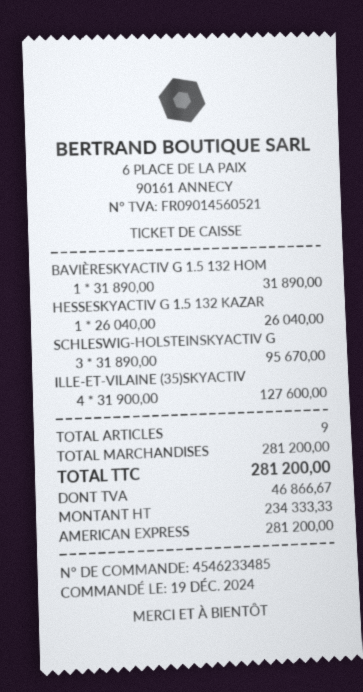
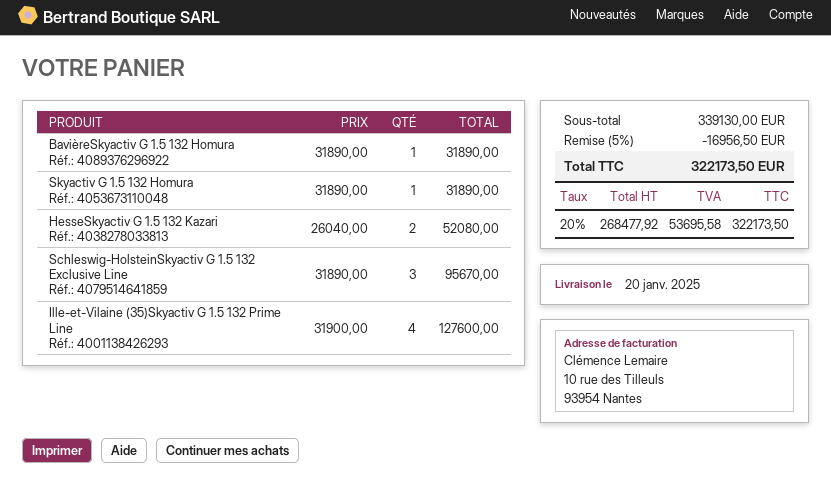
HESSESKYACTIV G 1.5 132 KAZAR: 1 x 26040.00 = 26040.00 -> 2 x 26040.00 = 52080.00
Skyactiv G 1.5 132 Homura: none -> 1 x 31890.00 = 31890.00
subtotal: 281200.00 -> 339130.00
discount: none -> 5% = 16956.50
net: 234333.33 -> 268477.92
tax: 46866.67 -> 53695.58
total: 281200.00 -> 322173.50

